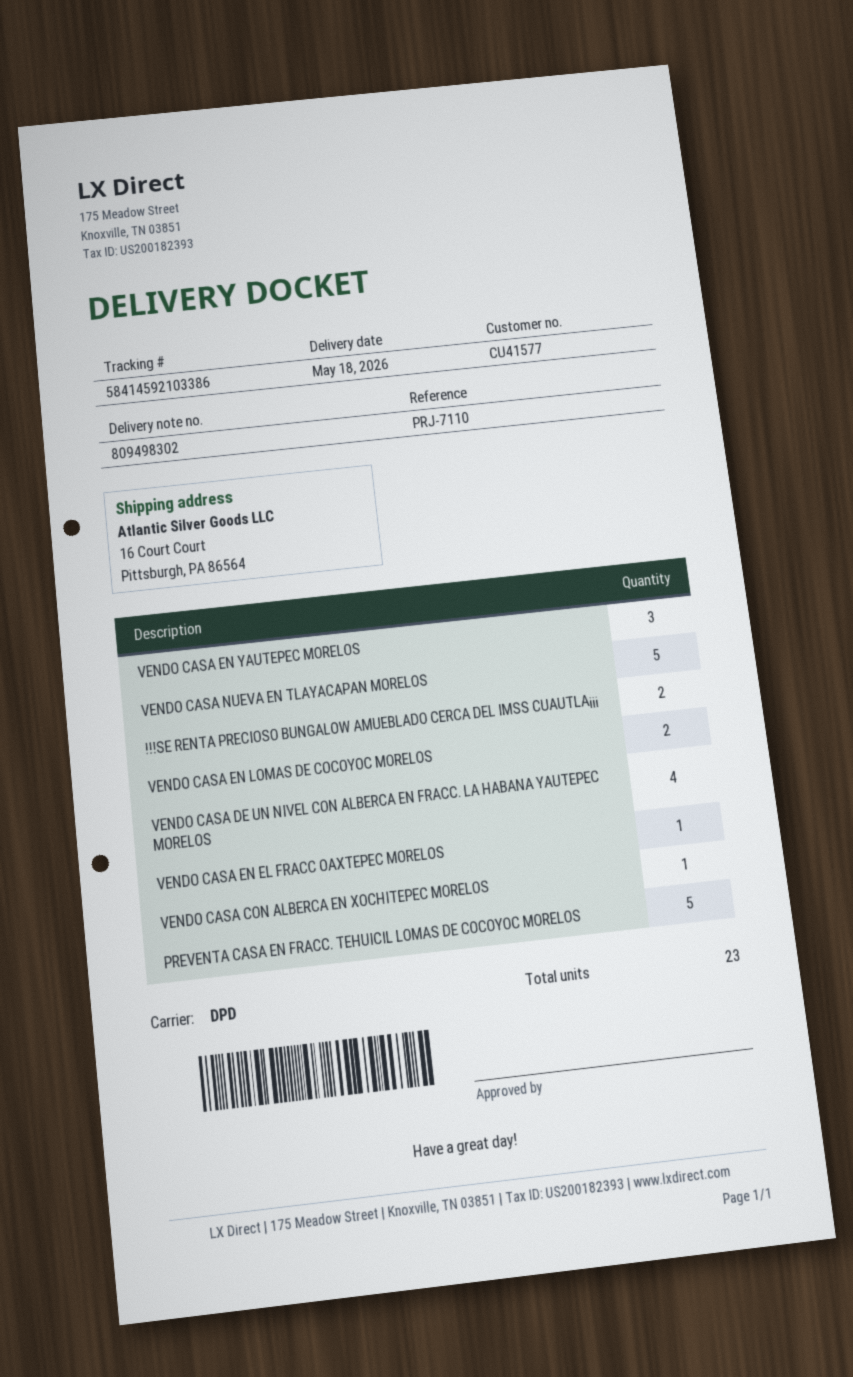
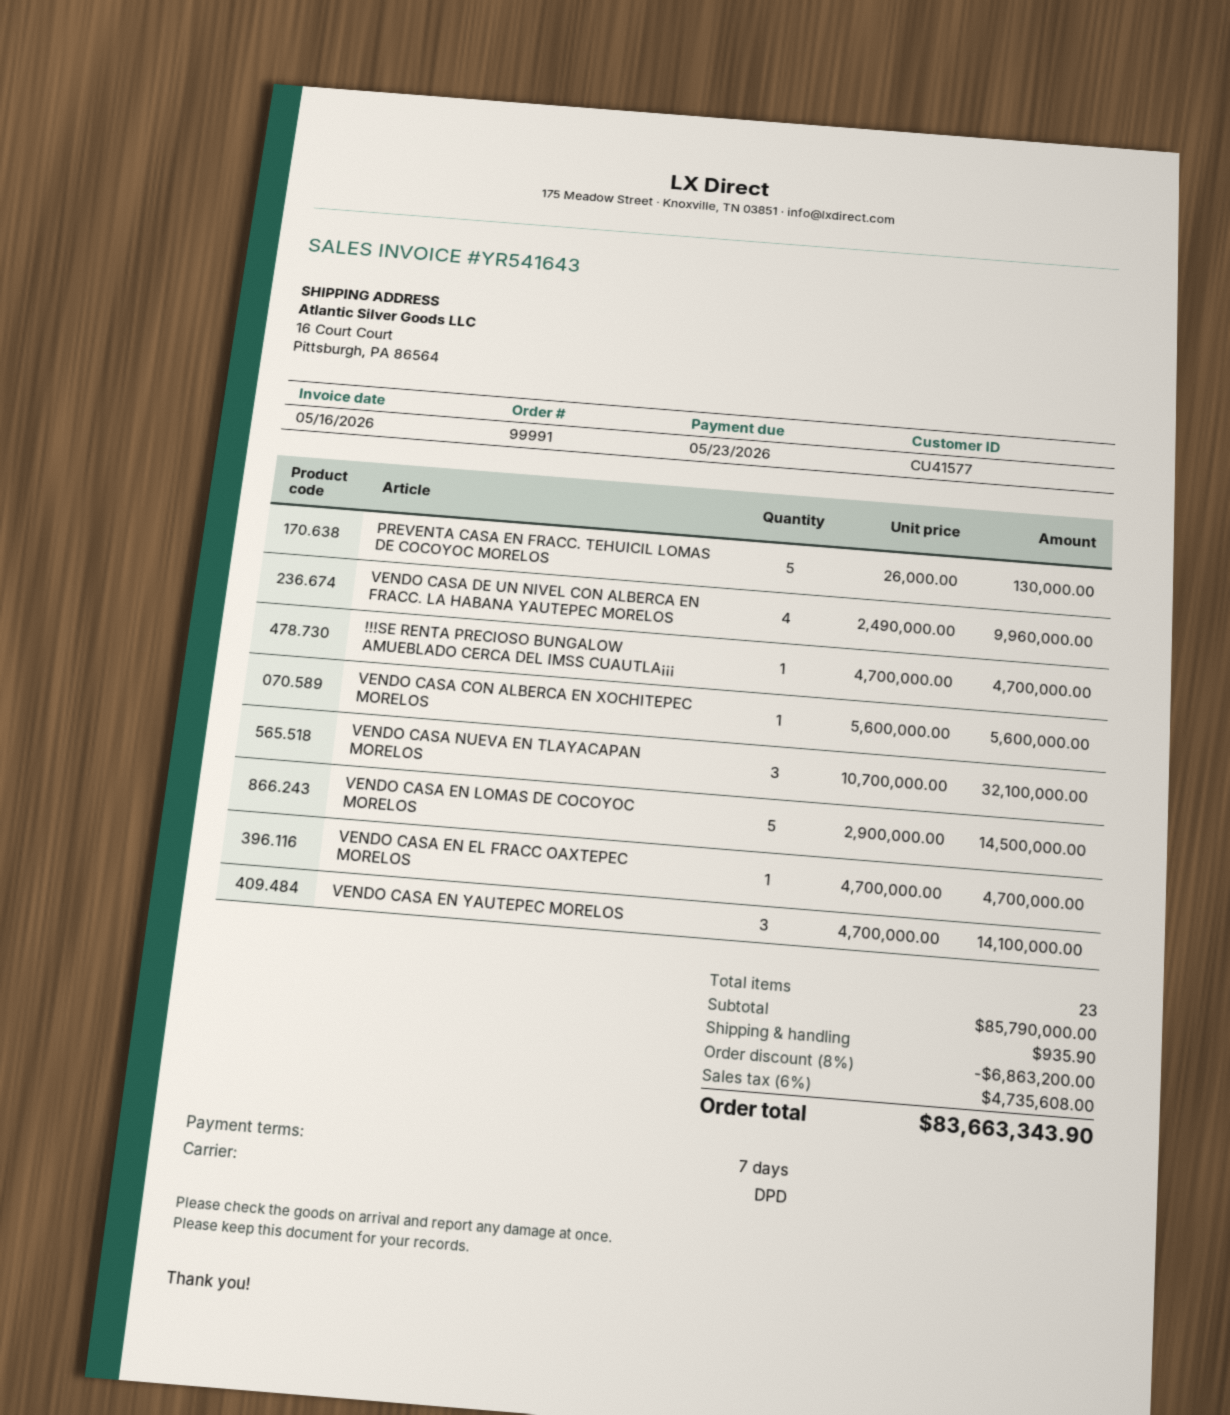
VENDO CASA NUEVA EN TLAYACAPAN MORELOS: 5 -> 3
!!!SE RENTA PRECIOSO BUNGALOW AMUEBLADO CERCA DEL IMSS CUAUTLA¡¡¡: 2 -> 1
VENDO CASA EN LOMAS DE COCOYOC MORELOS: 2 -> 5

